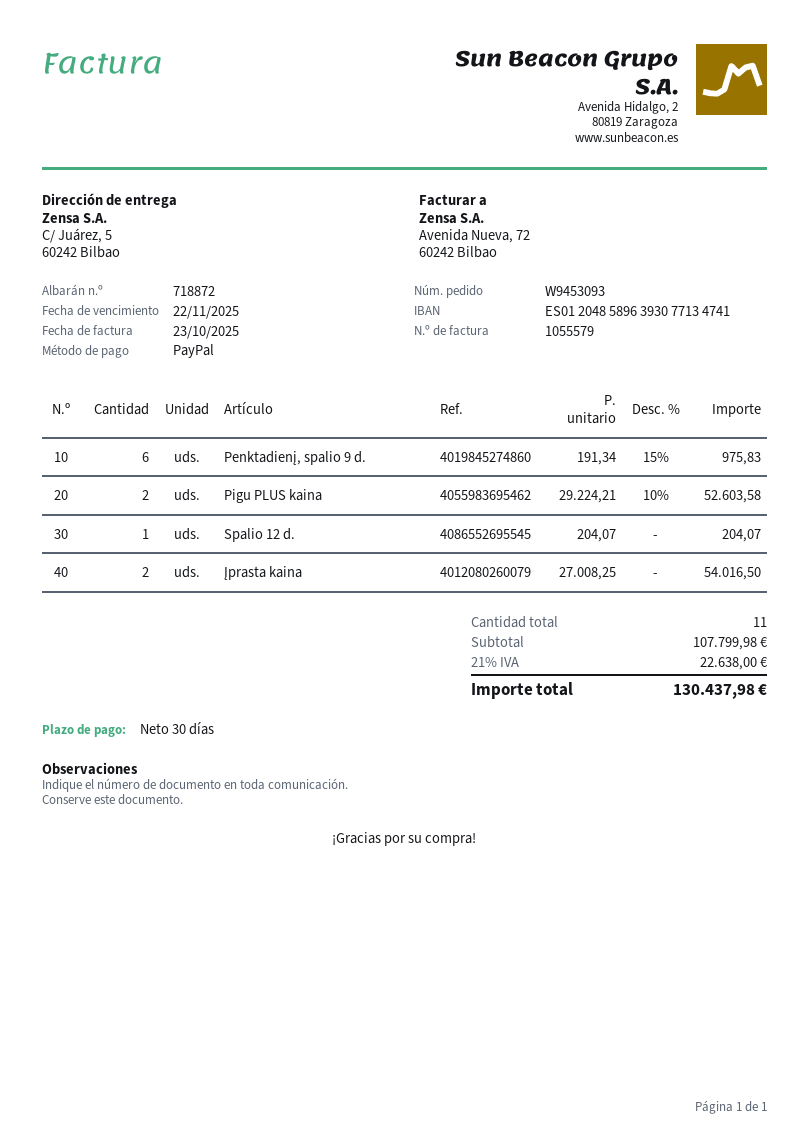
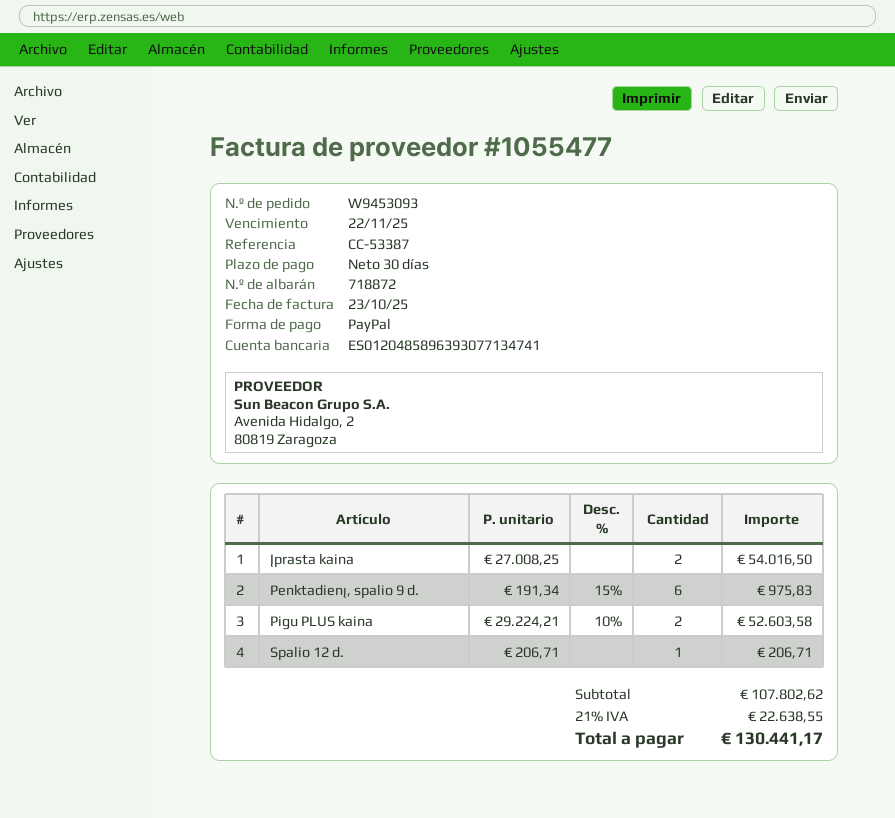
invoice number: 1055579 -> 1055477
Spalio 12 d.: 1 x 204.07 = 204.07 -> 1 x 206.71 = 206.71
subtotal: 107799.98 -> 107802.62
tax: 21% = 22638.00 -> 21% = 22638.55
total: 130437.98 -> 130441.17

